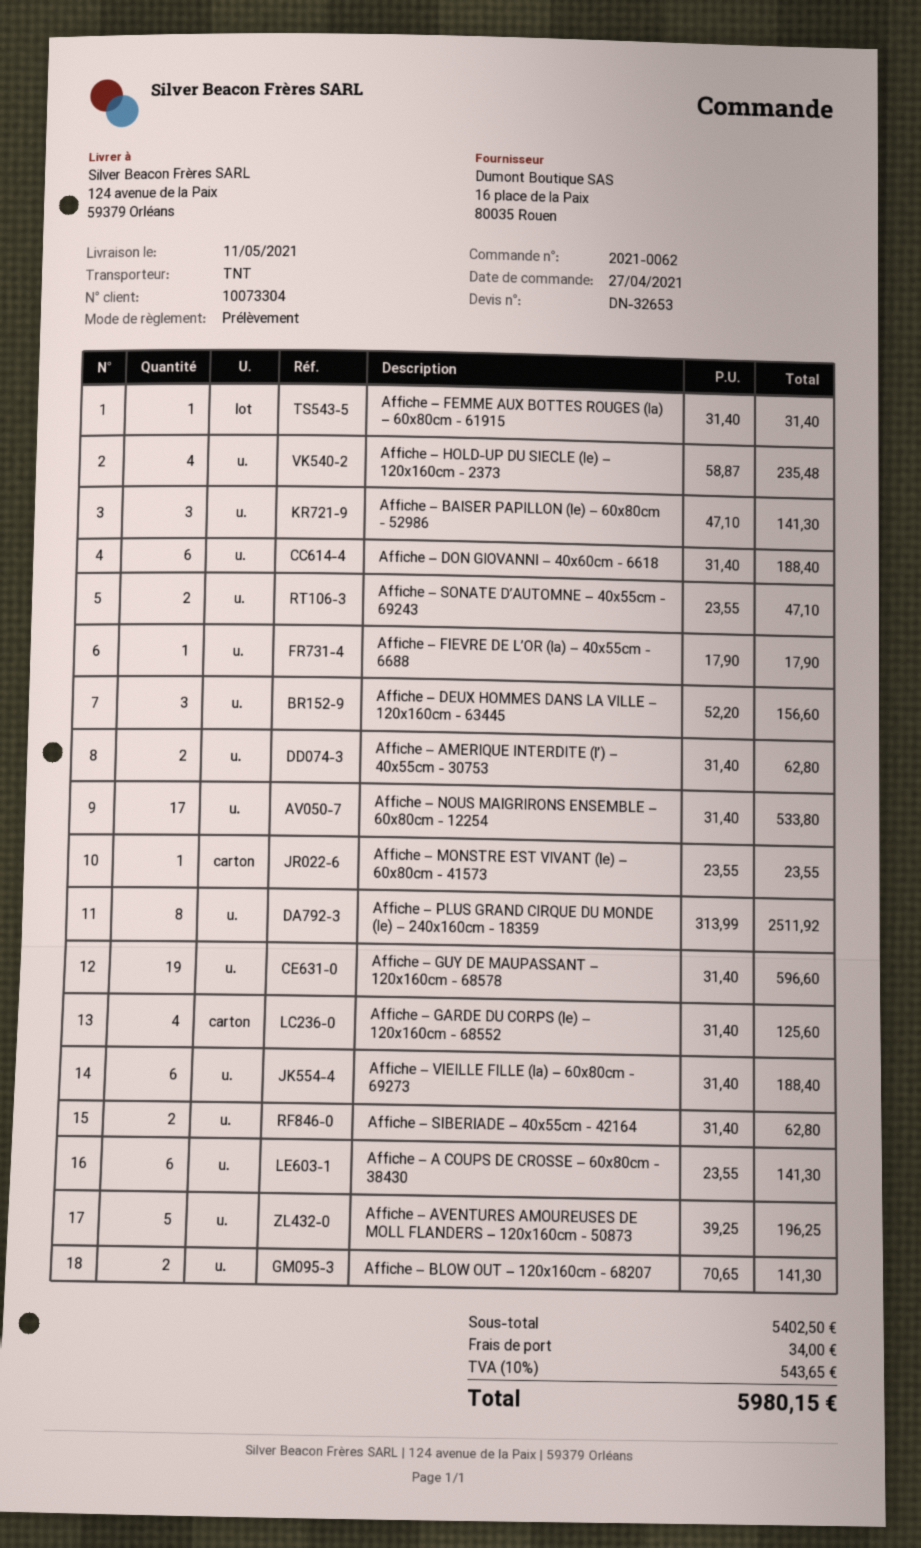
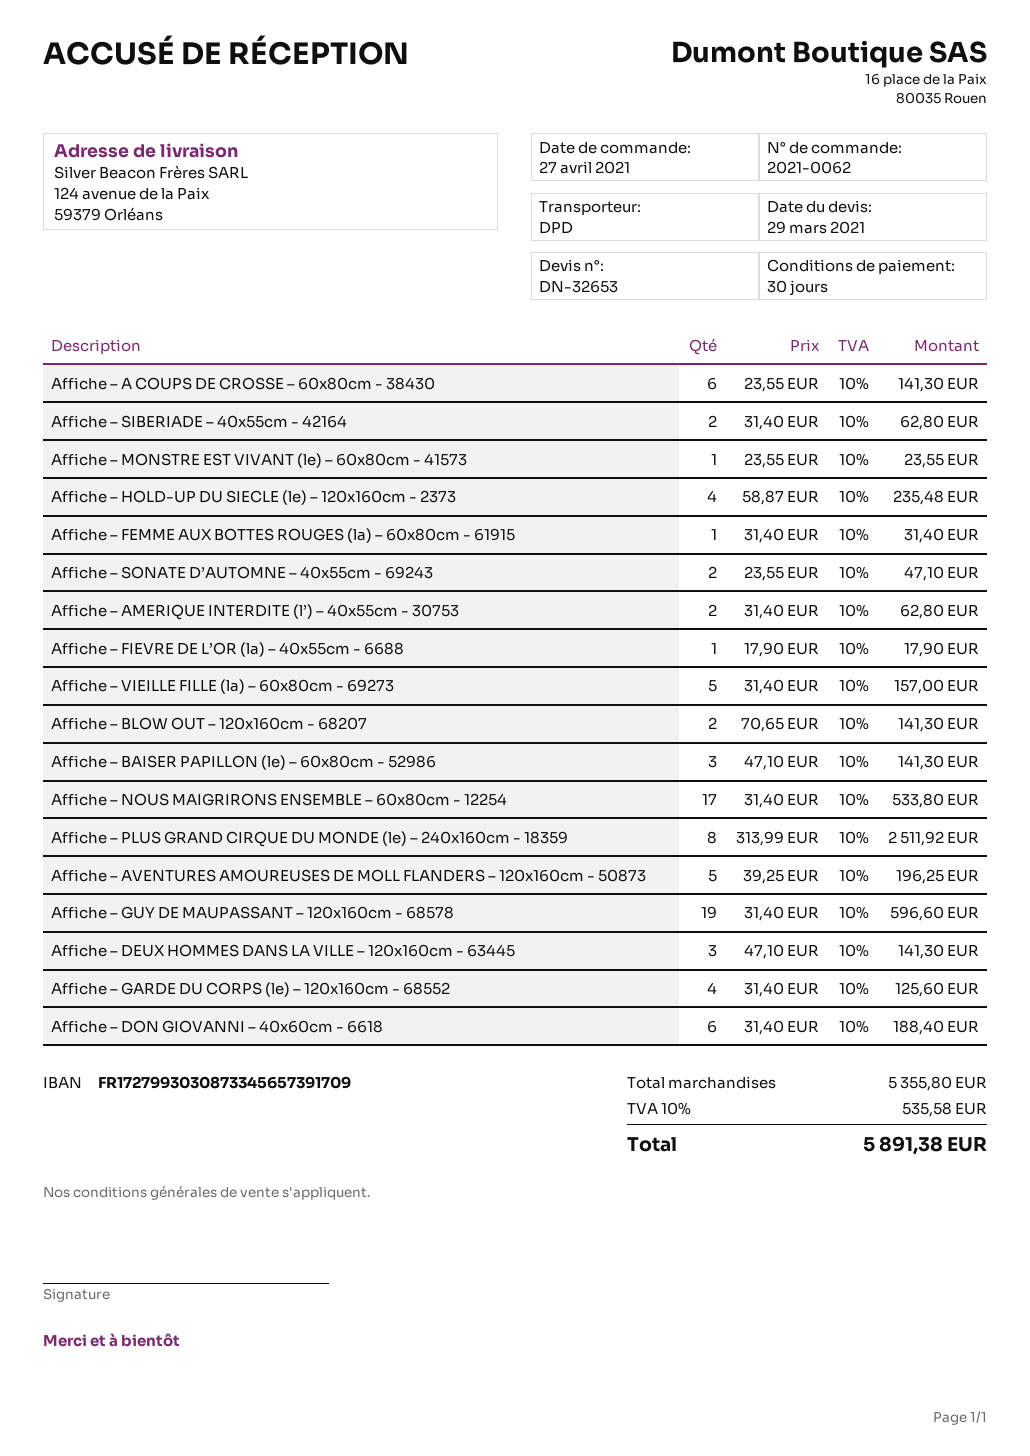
shipping method: TNT -> DPD
Affiche – DEUX HOMMES DANS LA VILLE – 120x160cm - 63445: 3 x 52.20 = 156.60 -> 3 x 47.10 = 141.30
Affiche – VIEILLE FILLE (la) – 60x80cm - 69273: 6 x 31.40 = 188.40 -> 5 x 31.40 = 157.00
subtotal: 5402.50 -> 5355.80
shipping: 34.00 -> none
tax: 10% = 543.65 -> 10% = 535.58
total: 5980.15 -> 5891.38

